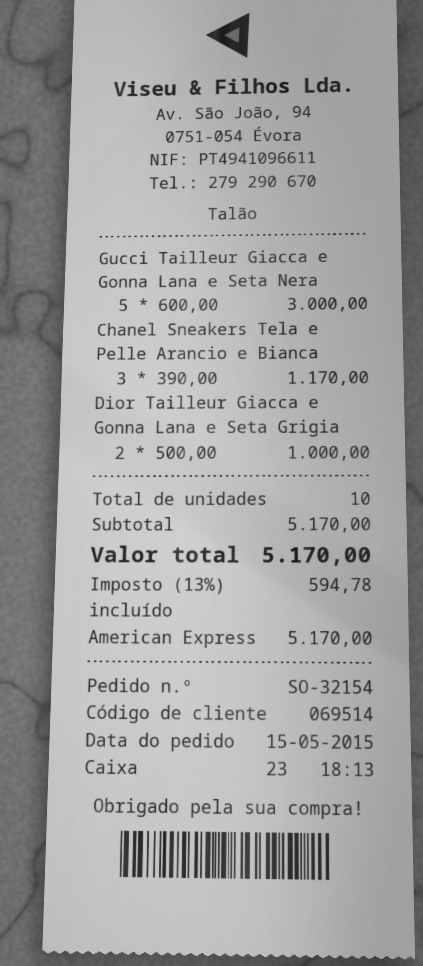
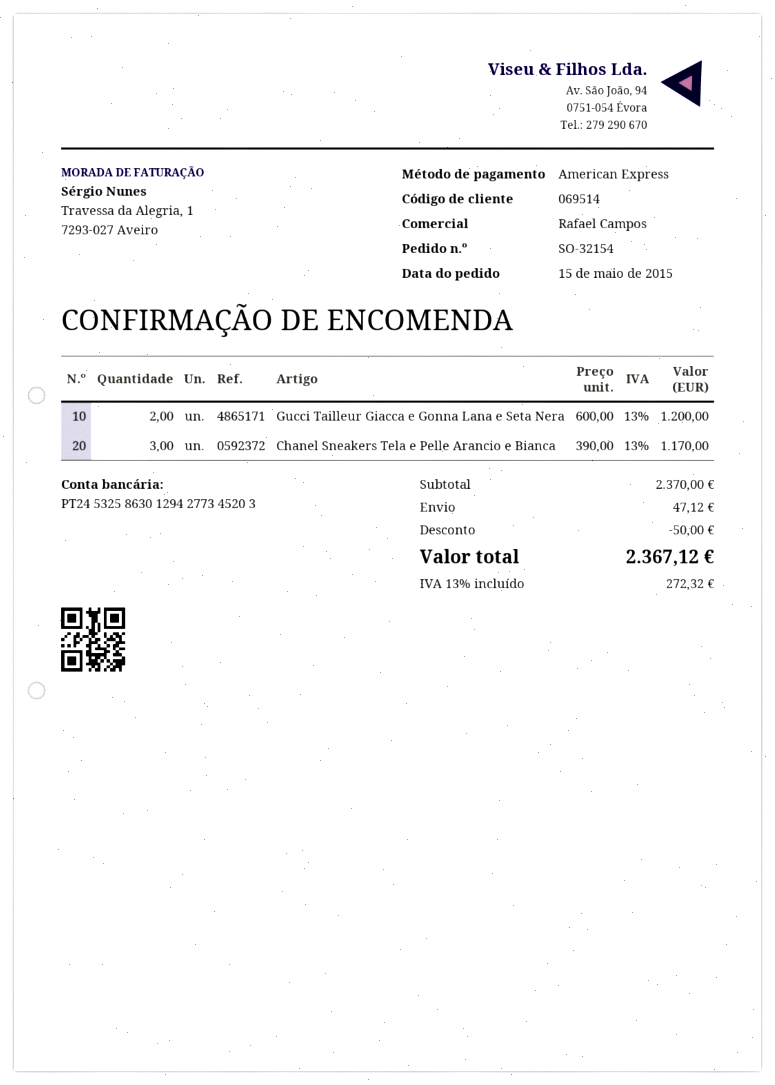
Gucci Tailleur Giacca e Gonna Lana e Seta Nera: 5 x 600.00 = 3000.00 -> 2 x 600.00 = 1200.00
Dior Tailleur Giacca e Gonna Lana e Seta Grigia: 2 x 500.00 = 1000.00 -> none
subtotal: 5170.00 -> 2370.00
discount: none -> 50.00
shipping: none -> 47.12
tax: 13% = 594.78 -> 13% = 272.32
total: 5170.00 -> 2367.12

